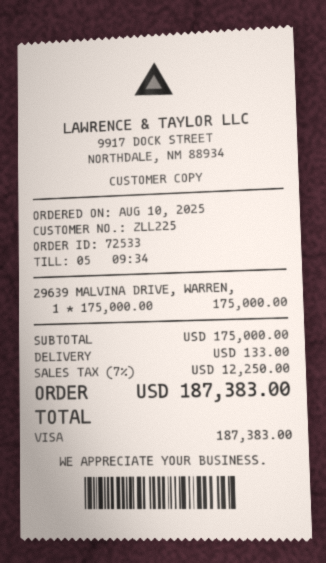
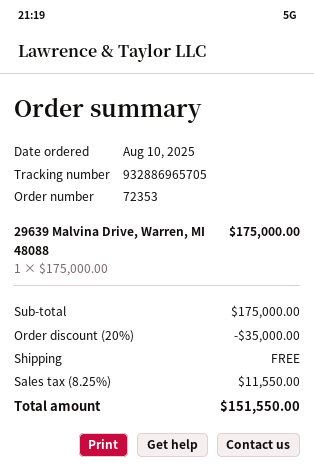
order number: 72533 -> 72353
discount: none -> 20% = 35000.00
shipping: 133.00 -> 0.00
tax: 7% = 12250.00 -> 8.25% = 11550.00
total: 187383.00 -> 151550.00

